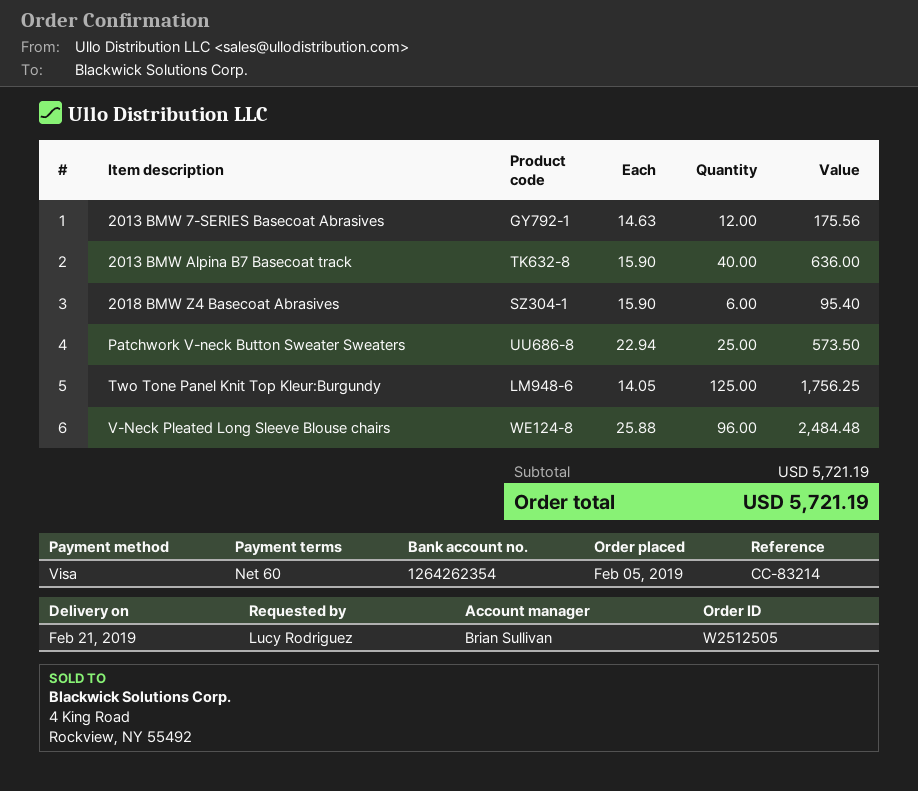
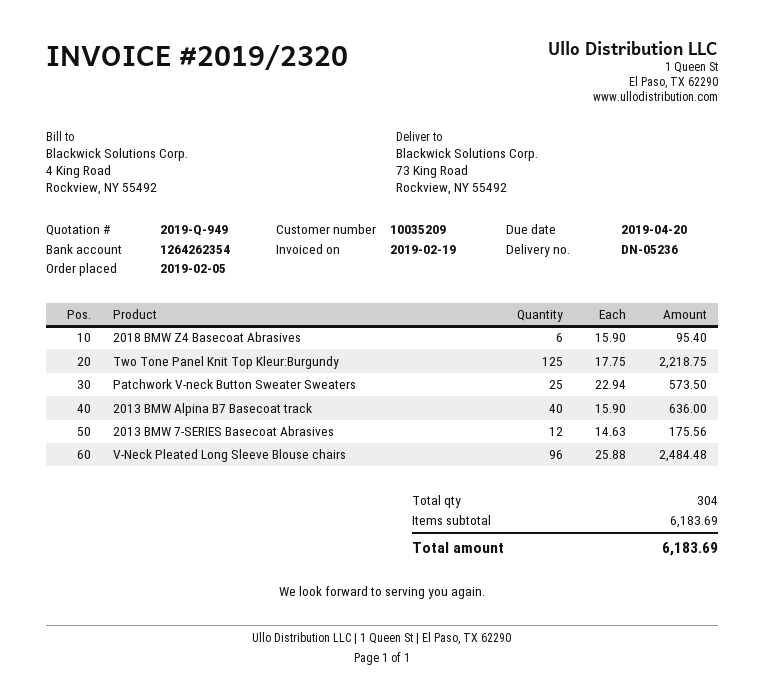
Two Tone Panel Knit Top Kleur:Burgundy: 125 x 14.05 = 1756.25 -> 125 x 17.75 = 2218.75
subtotal: 5721.19 -> 6183.69
total: 5721.19 -> 6183.69

